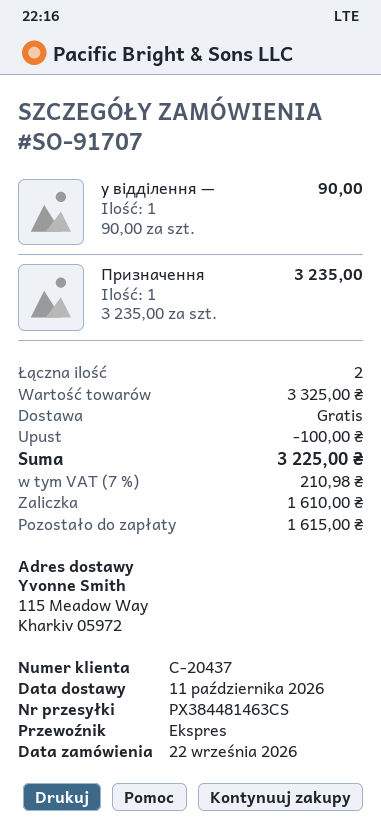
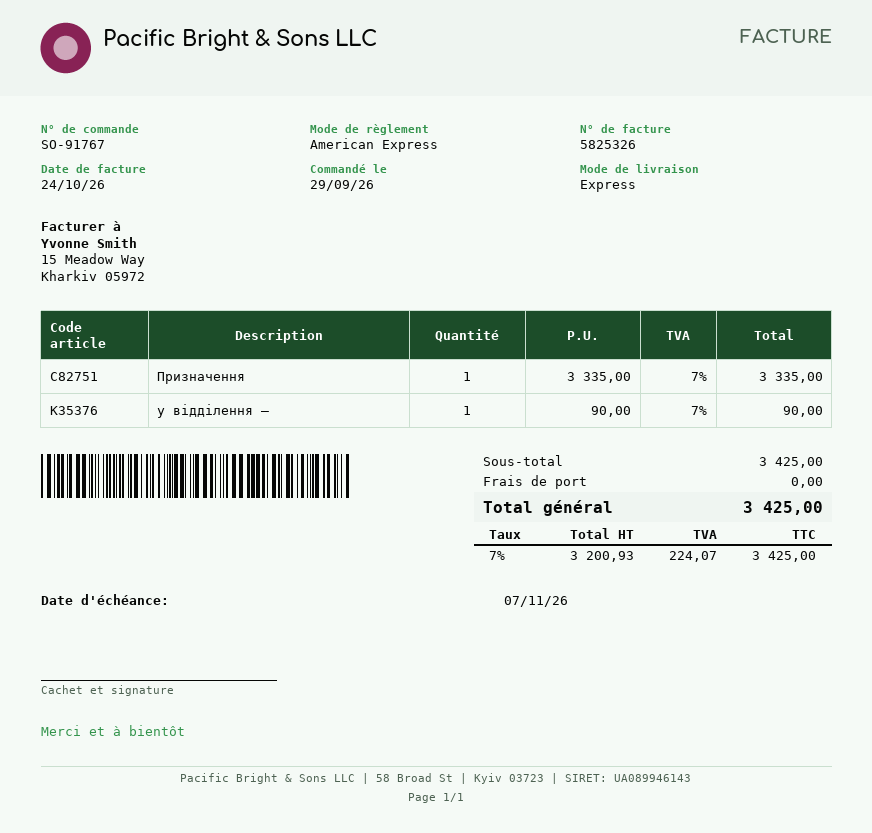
order number: SO-91707 -> SO-91767
order date: 2026-09-22 -> 2026-09-29
Призначення: 1 x 3235.00 = 3235.00 -> 1 x 3335.00 = 3335.00
subtotal: 3325.00 -> 3425.00
discount: 100.00 -> none
tax: 7% = 210.98 -> 7% = 224.07
total: 3225.00 -> 3425.00

